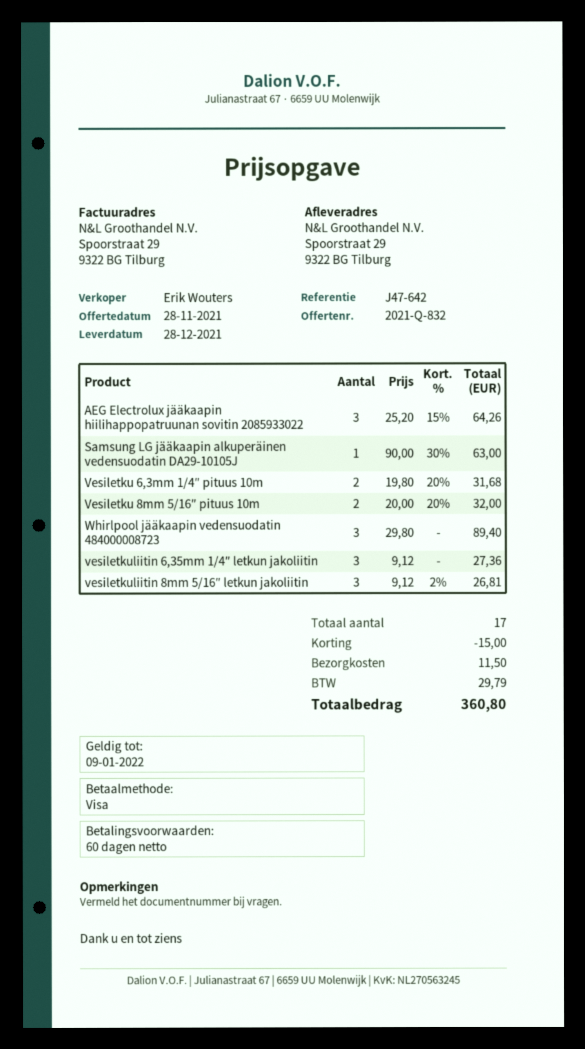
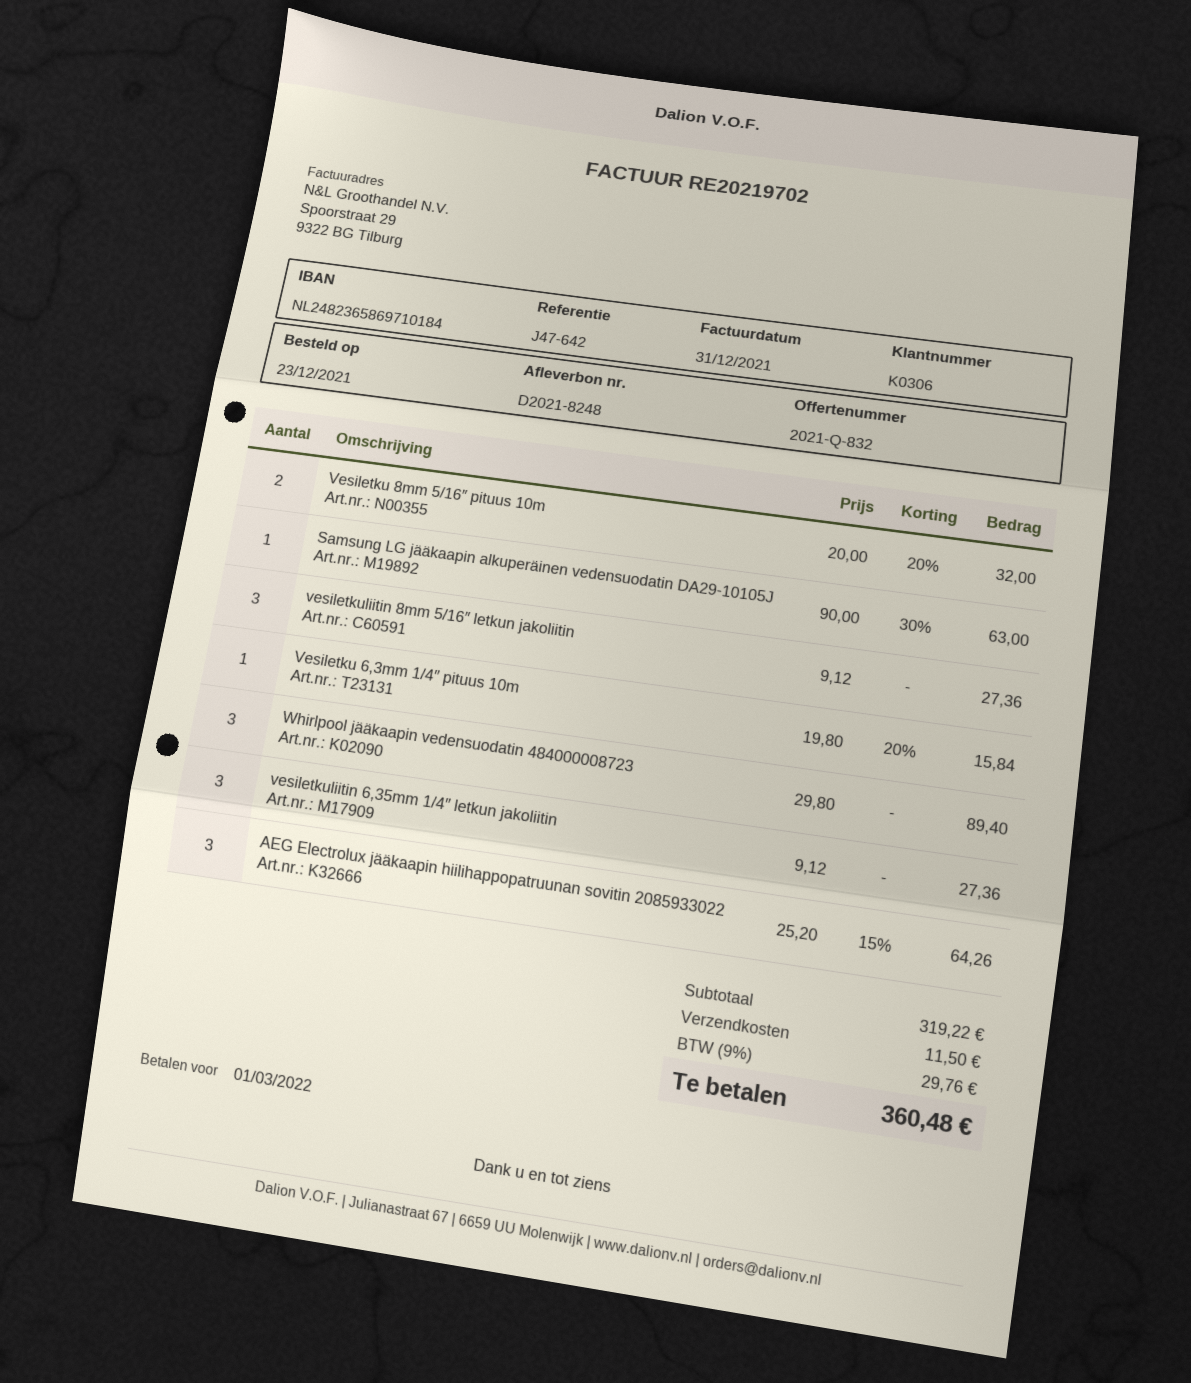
Vesiletku 6,3mm 1/4″ pituus 10m: 2 x 19.80 - 20% = 31.68 -> 1 x 19.80 - 20% = 15.84
vesiletkuliitin 8mm 5/16″ letkun jakoliitin: 3 x 9.12 - 2% = 26.81 -> 3 x 9.12 = 27.36
discount: 15.00 -> none
tax: 29.79 -> 29.76
total: 360.80 -> 360.48

